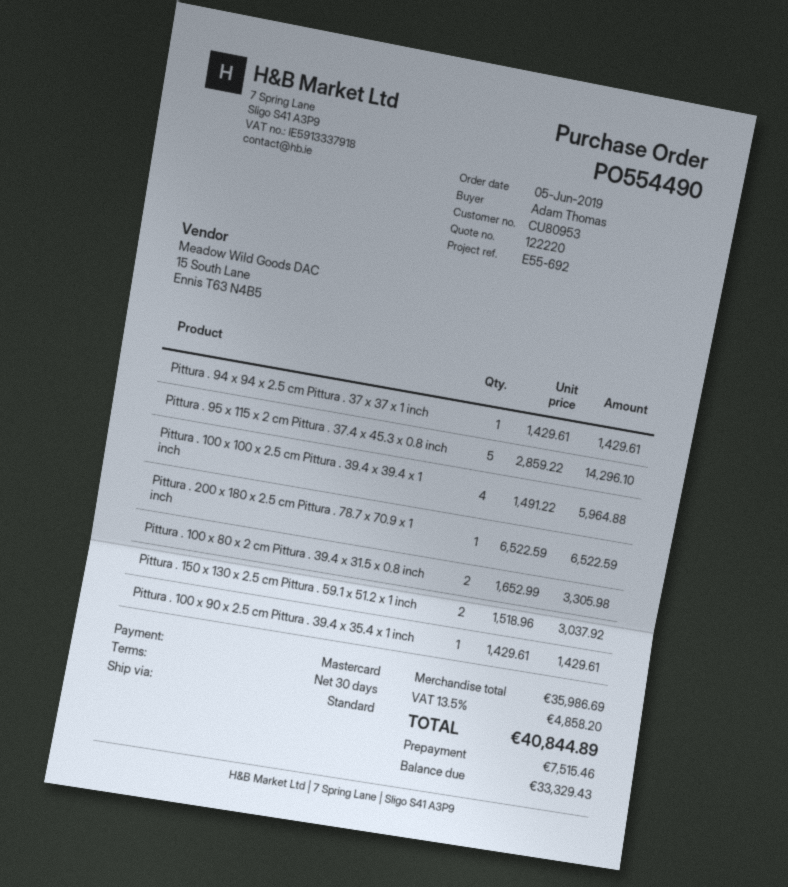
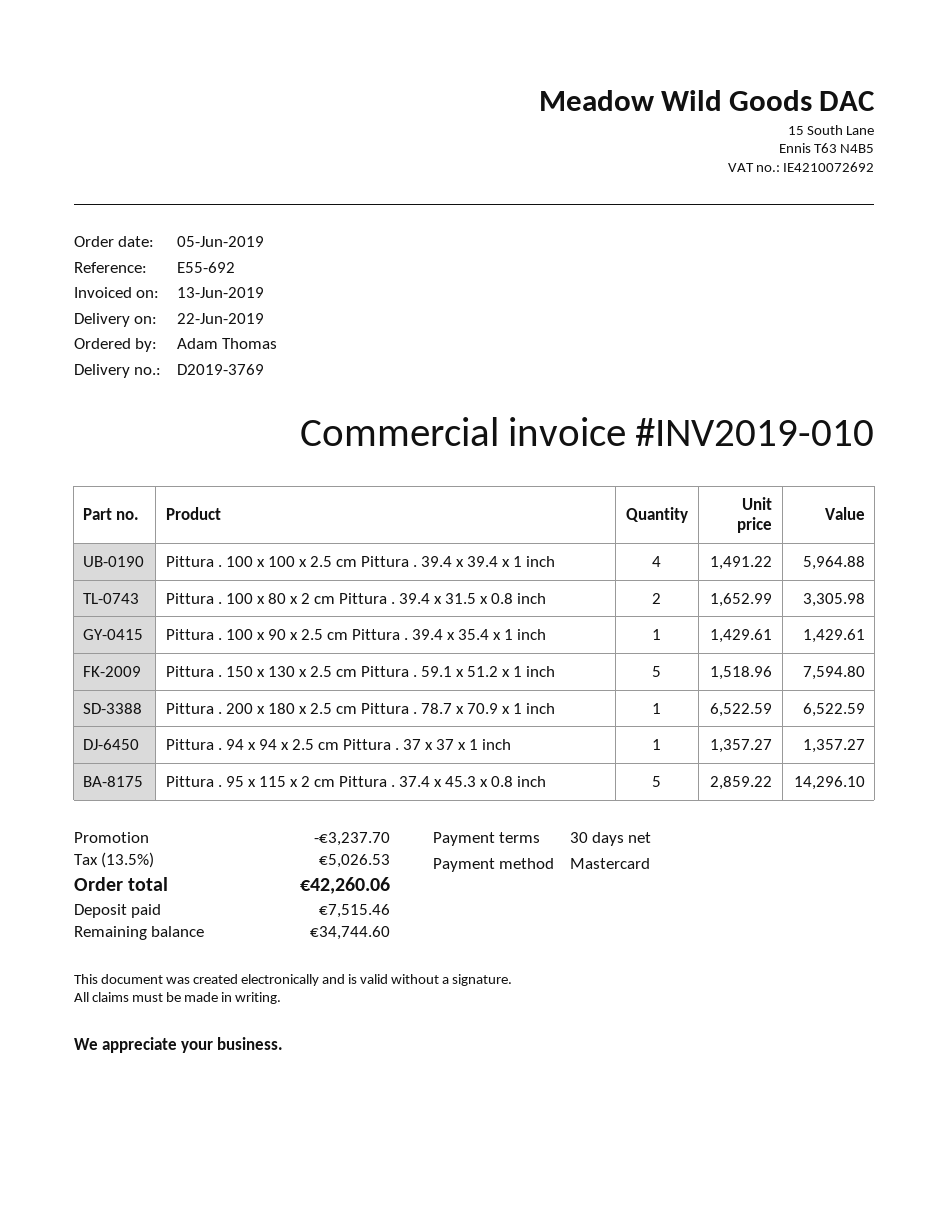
Pittura . 94 x 94 x 2.5 cm Pittura . 37 x 37 x 1 inch: 1 x 1429.61 = 1429.61 -> 1 x 1357.27 = 1357.27
Pittura . 150 x 130 x 2.5 cm Pittura . 59.1 x 51.2 x 1 inch: 2 x 1518.96 = 3037.92 -> 5 x 1518.96 = 7594.80
discount: none -> 3237.70
tax: 13.5% = 4858.20 -> 13.5% = 5026.53
total: 40844.89 -> 42260.06
balance: 33329.43 -> 34744.60

